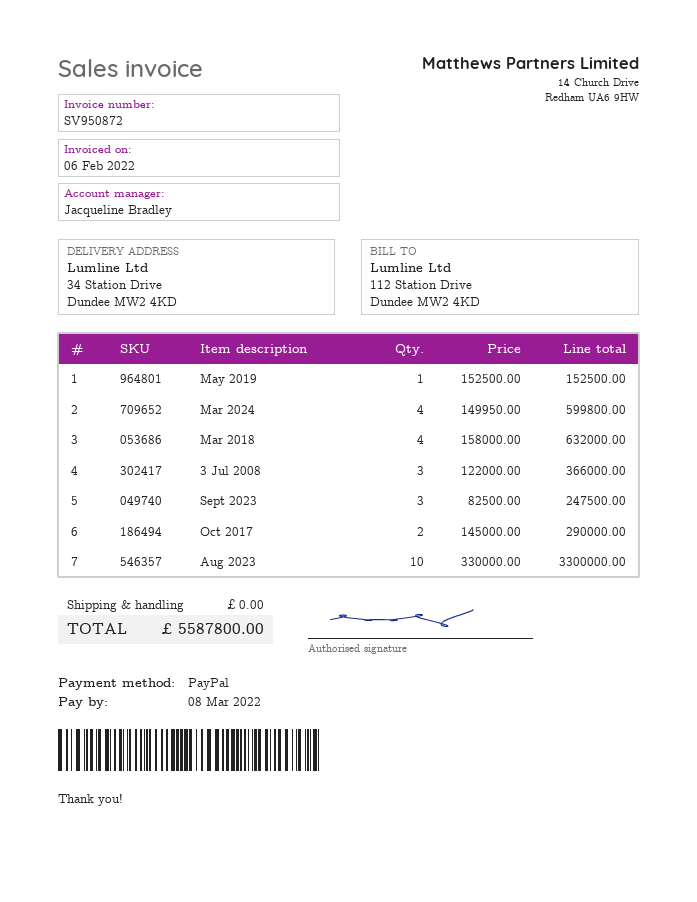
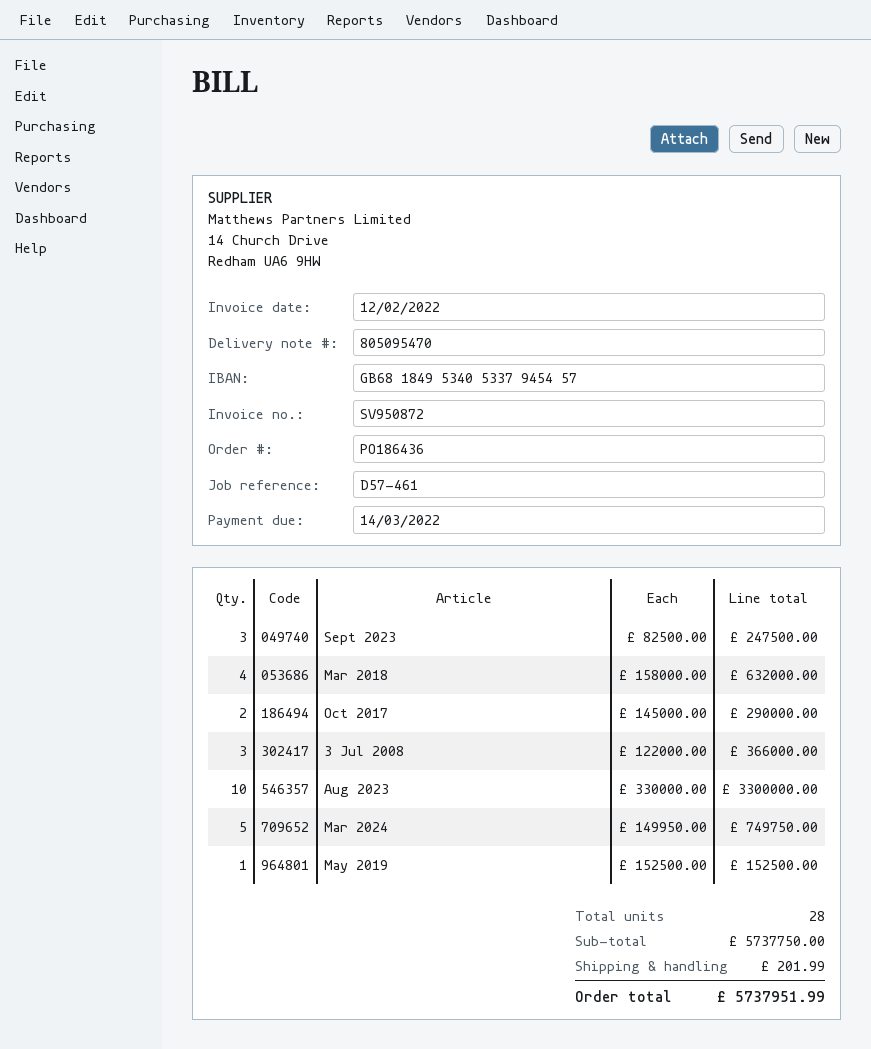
invoice date: 2022-02-06 -> 2022-02-12
due date: 2022-03-08 -> 2022-03-14
Mar 2024: 4 x 149950.00 = 599800.00 -> 5 x 149950.00 = 749750.00
shipping: 0.00 -> 201.99
total: 5587800.00 -> 5737951.99

